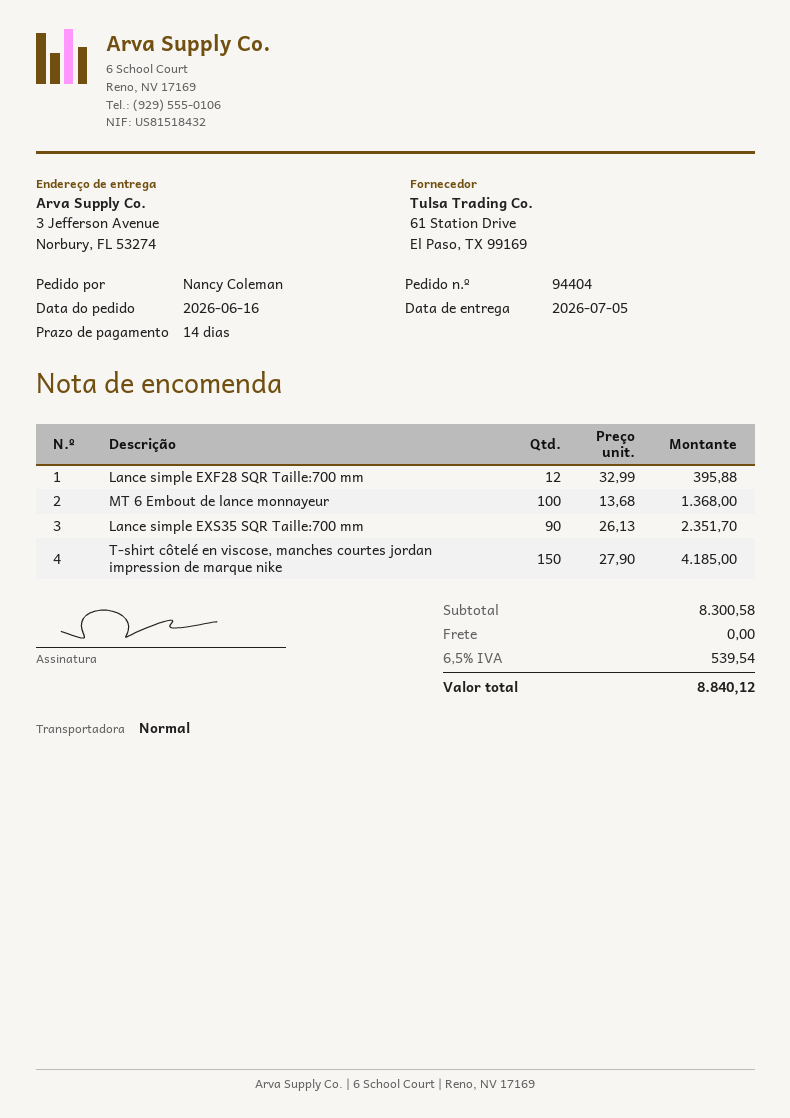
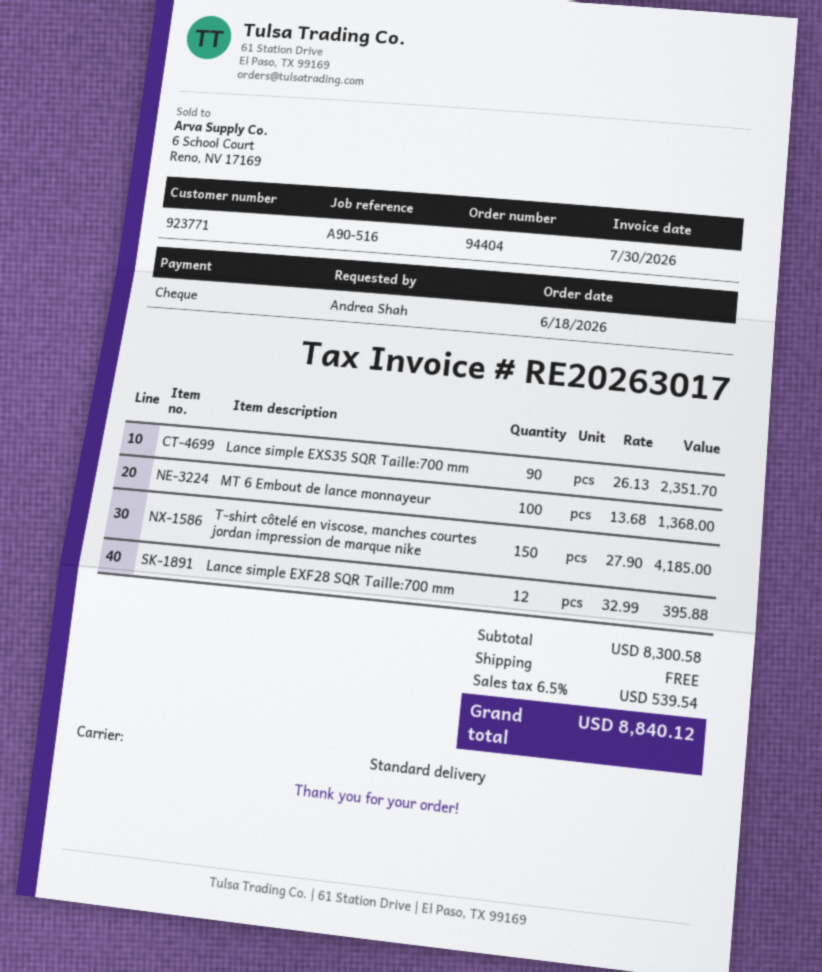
order date: 2026-06-16 -> 2026-06-18
ordered by: Nancy Coleman -> Andrea Shah

